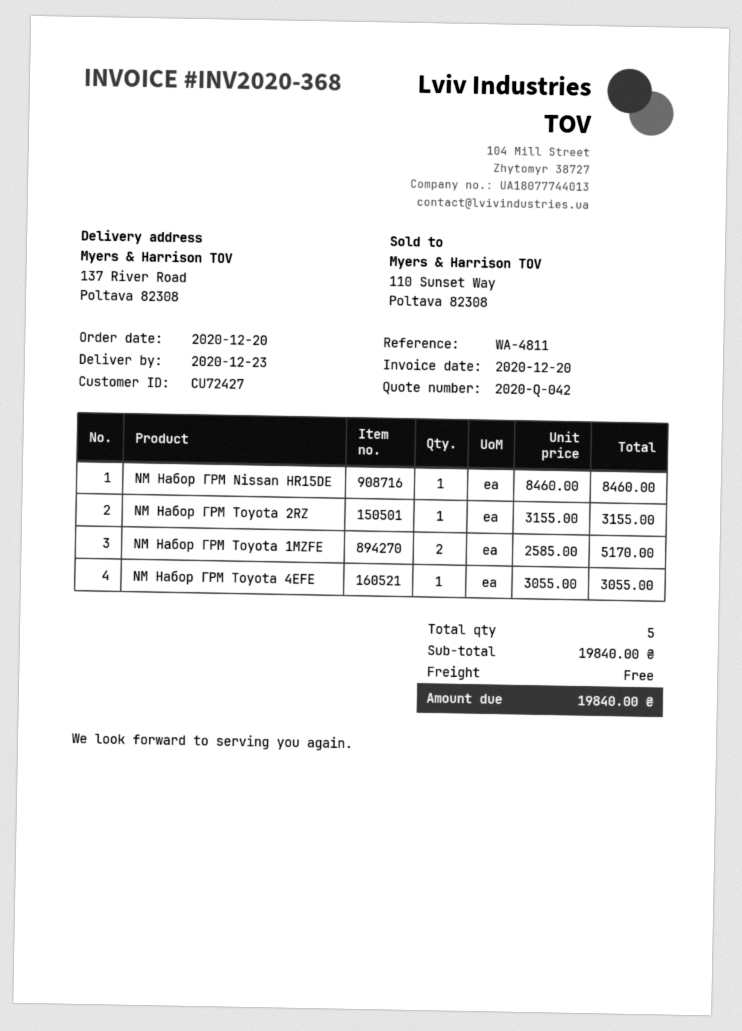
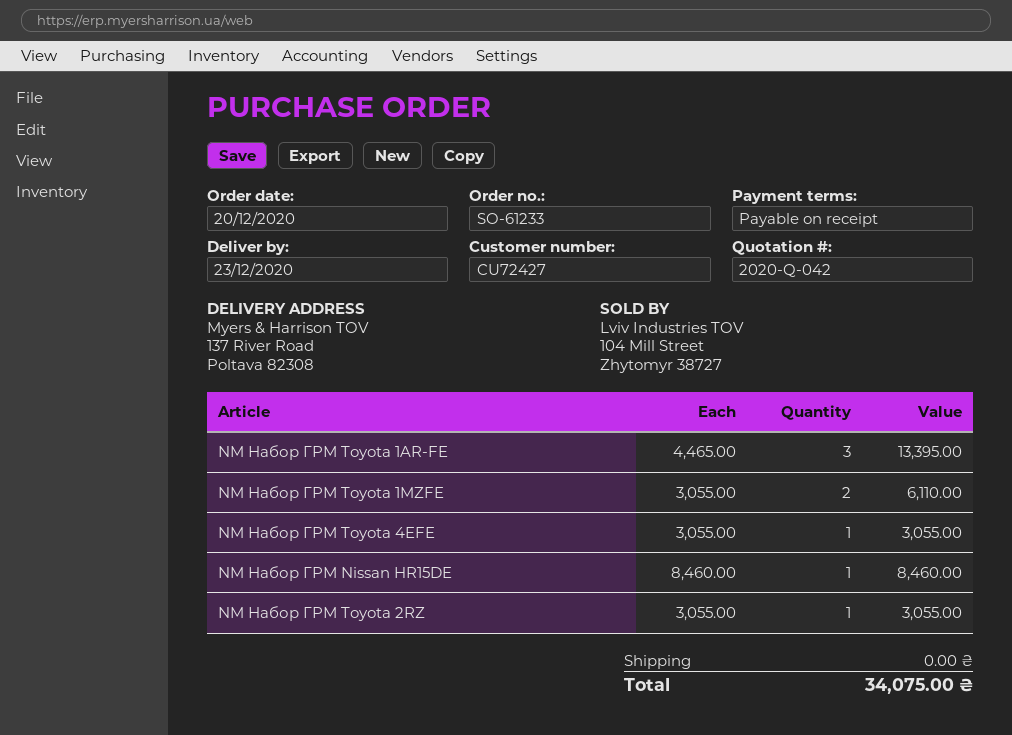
NM Набор ГРМ Toyota 2RZ: 1 x 3155.00 = 3155.00 -> 1 x 3055.00 = 3055.00
NM Набор ГРМ Toyota 1MZFE: 2 x 2585.00 = 5170.00 -> 2 x 3055.00 = 6110.00
NM Набор ГРМ Toyota 1AR-FE: none -> 3 x 4465.00 = 13395.00
total: 19840.00 -> 34075.00

